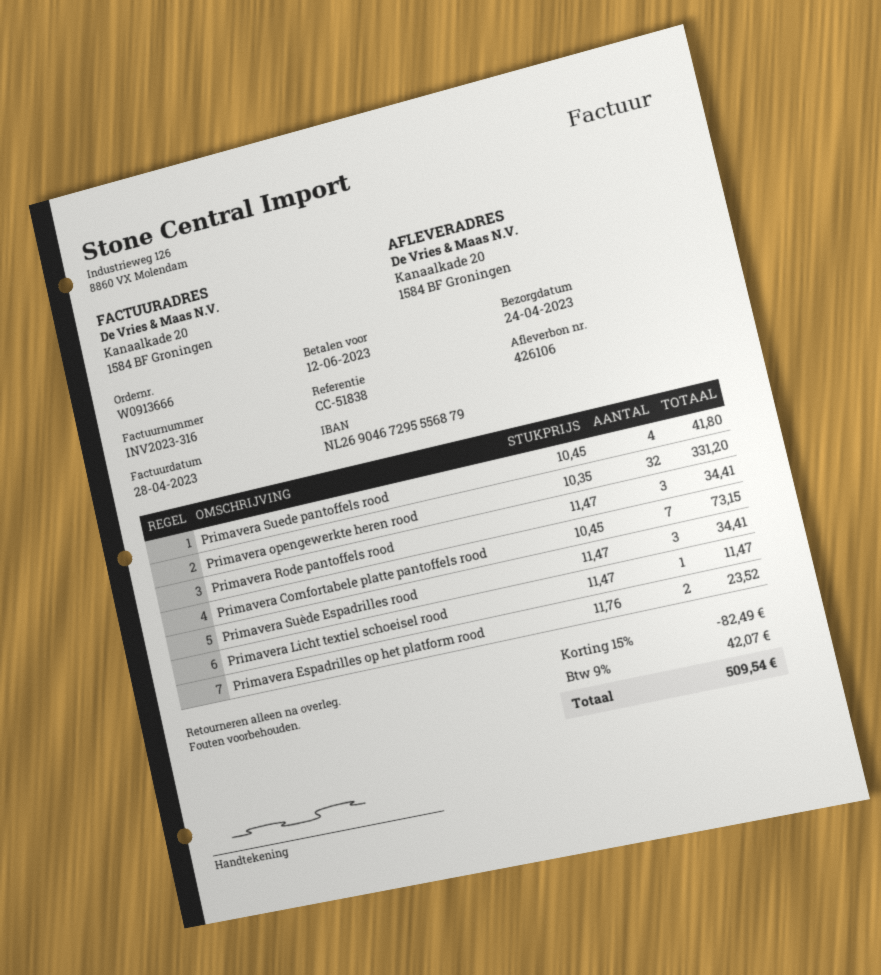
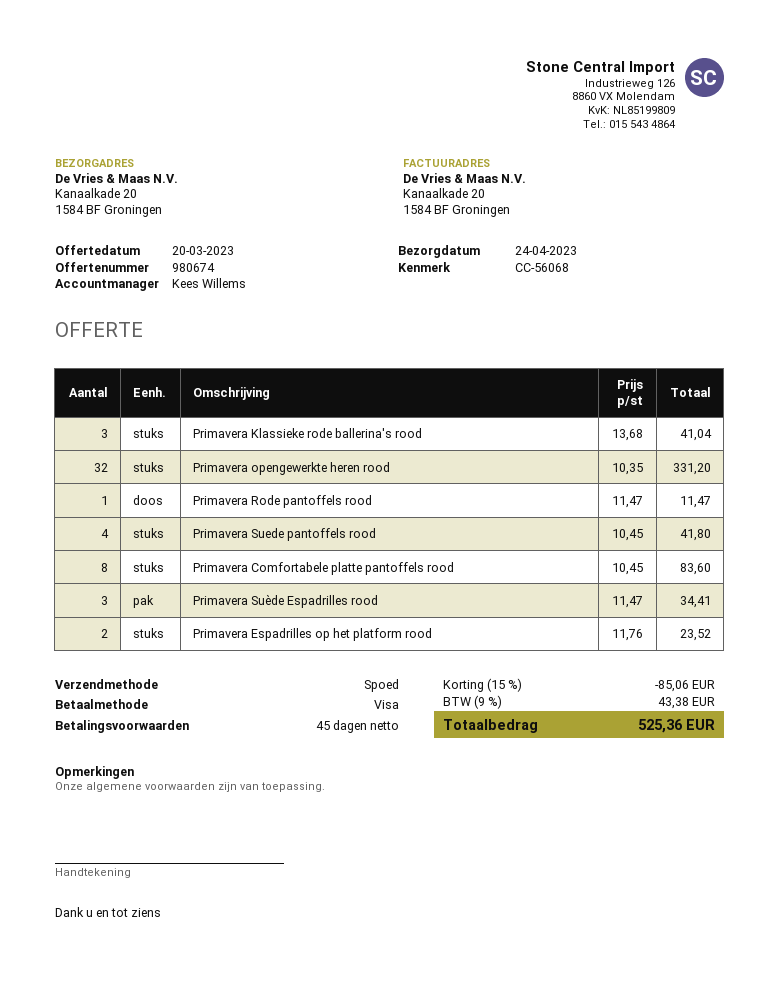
reference: CC-51838 -> CC-56068
Primavera Rode pantoffels rood: 3 x 11.47 = 34.41 -> 1 x 11.47 = 11.47
Primavera Comfortabele platte pantoffels rood: 7 x 10.45 = 73.15 -> 8 x 10.45 = 83.60
Primavera Licht textiel schoeisel rood: 1 x 11.47 = 11.47 -> none
Primavera Klassieke rode ballerina's rood: none -> 3 x 13.68 = 41.04
discount: 15% = 82.49 -> 15% = 85.06
tax: 9% = 42.07 -> 9% = 43.38
total: 509.54 -> 525.36

